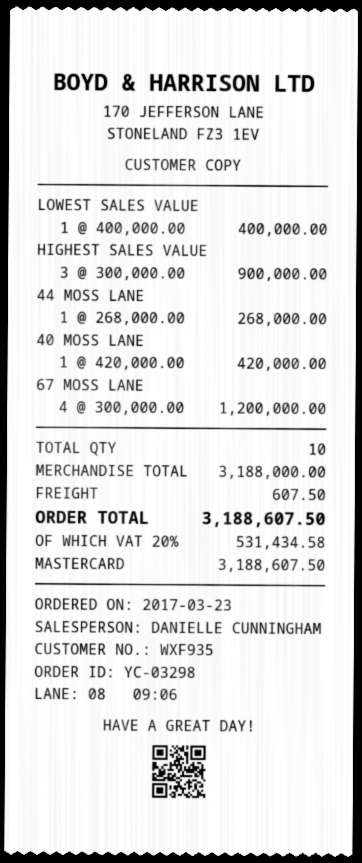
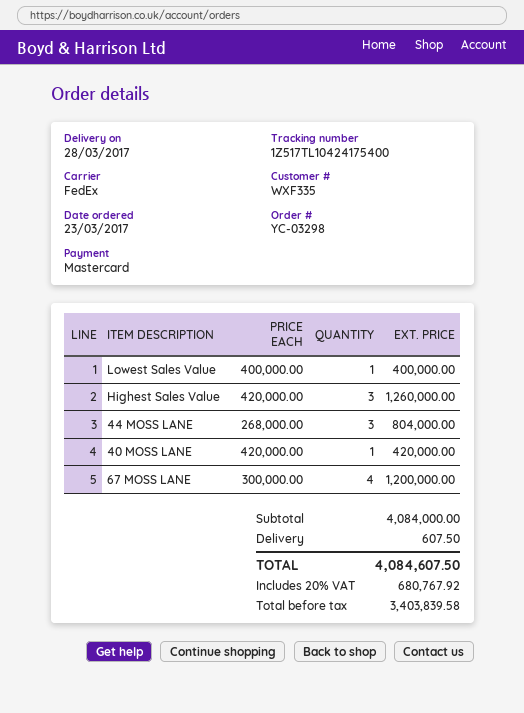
customer number: WXF935 -> WXF335
HIGHEST SALES VALUE: 3 x 300000.00 = 900000.00 -> 3 x 420000.00 = 1260000.00
44 MOSS LANE: 1 x 268000.00 = 268000.00 -> 3 x 268000.00 = 804000.00
subtotal: 3188000.00 -> 4084000.00
tax: 20% = 531434.58 -> 20% = 680767.92
total: 3188607.50 -> 4084607.50

